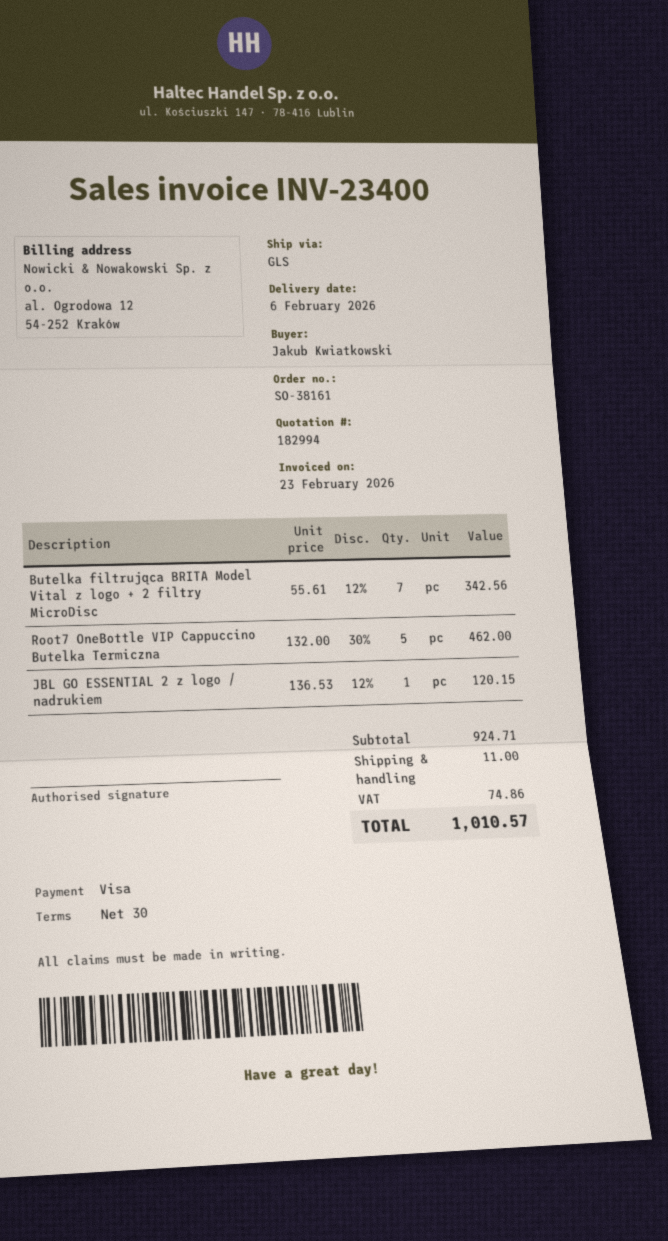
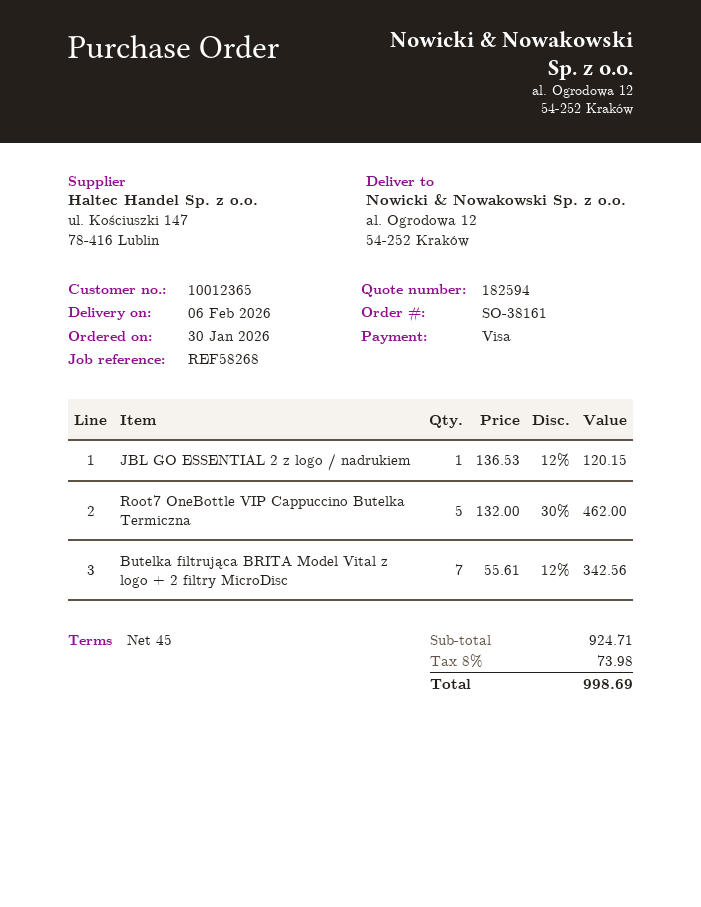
quote number: 182994 -> 182594
payment terms: 30 days -> 45 days
shipping: 11.00 -> none
tax: 74.86 -> 73.98
total: 1010.57 -> 998.69

